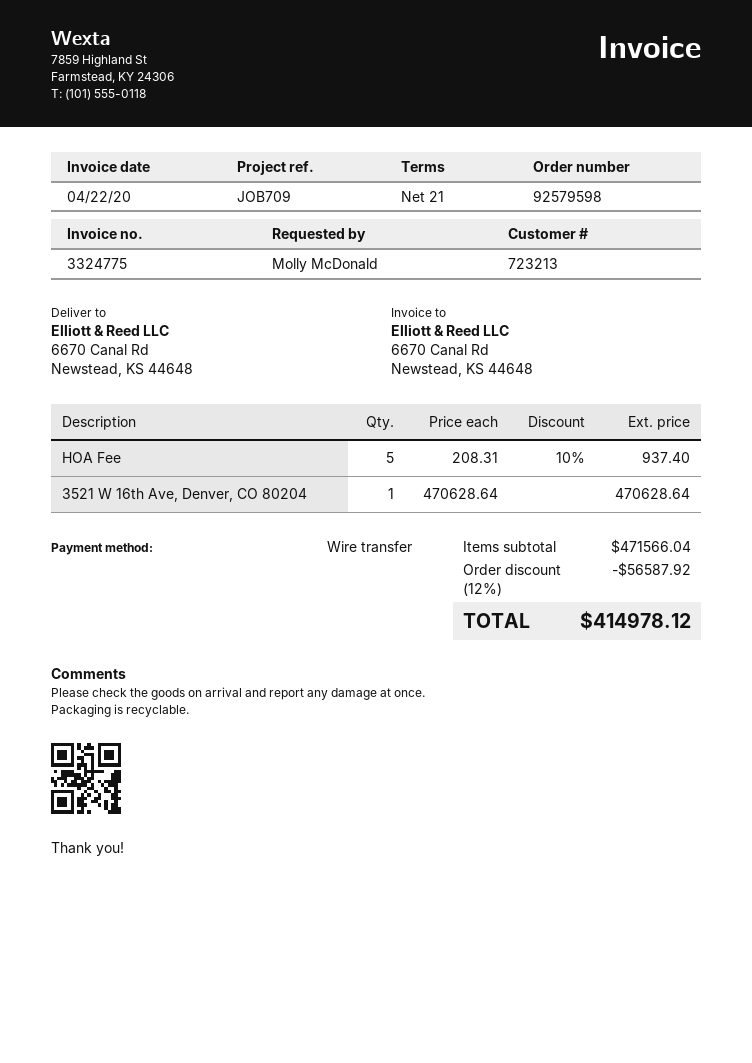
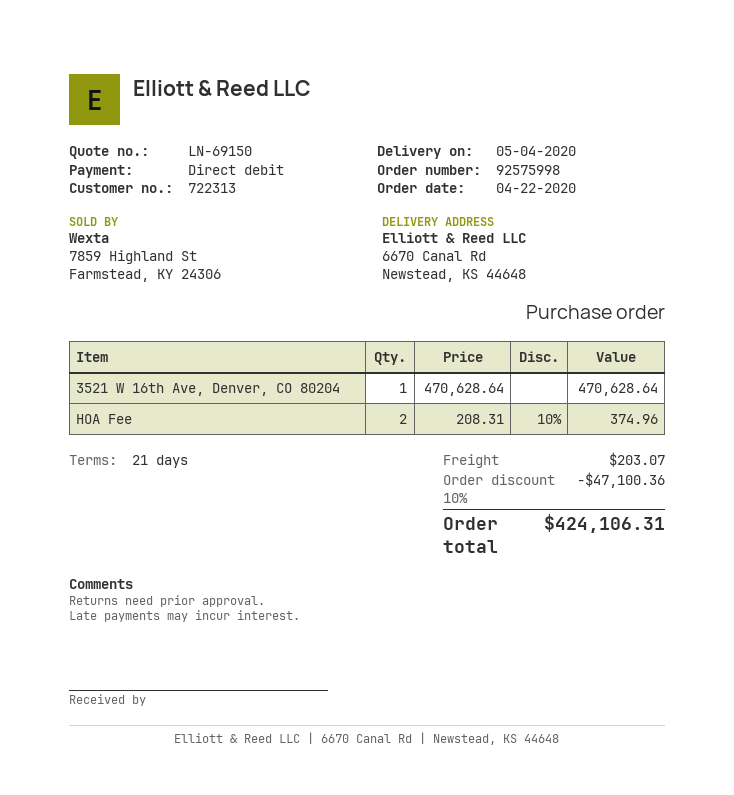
order number: 92579598 -> 92575998
customer number: 723213 -> 722313
payment method: bank transfer -> direct debit
HOA Fee: 5 x 208.31 - 10% = 937.40 -> 2 x 208.31 - 10% = 374.96
discount: 12% = 56587.92 -> 10% = 47100.36
shipping: none -> 203.07
total: 414978.12 -> 424106.31

